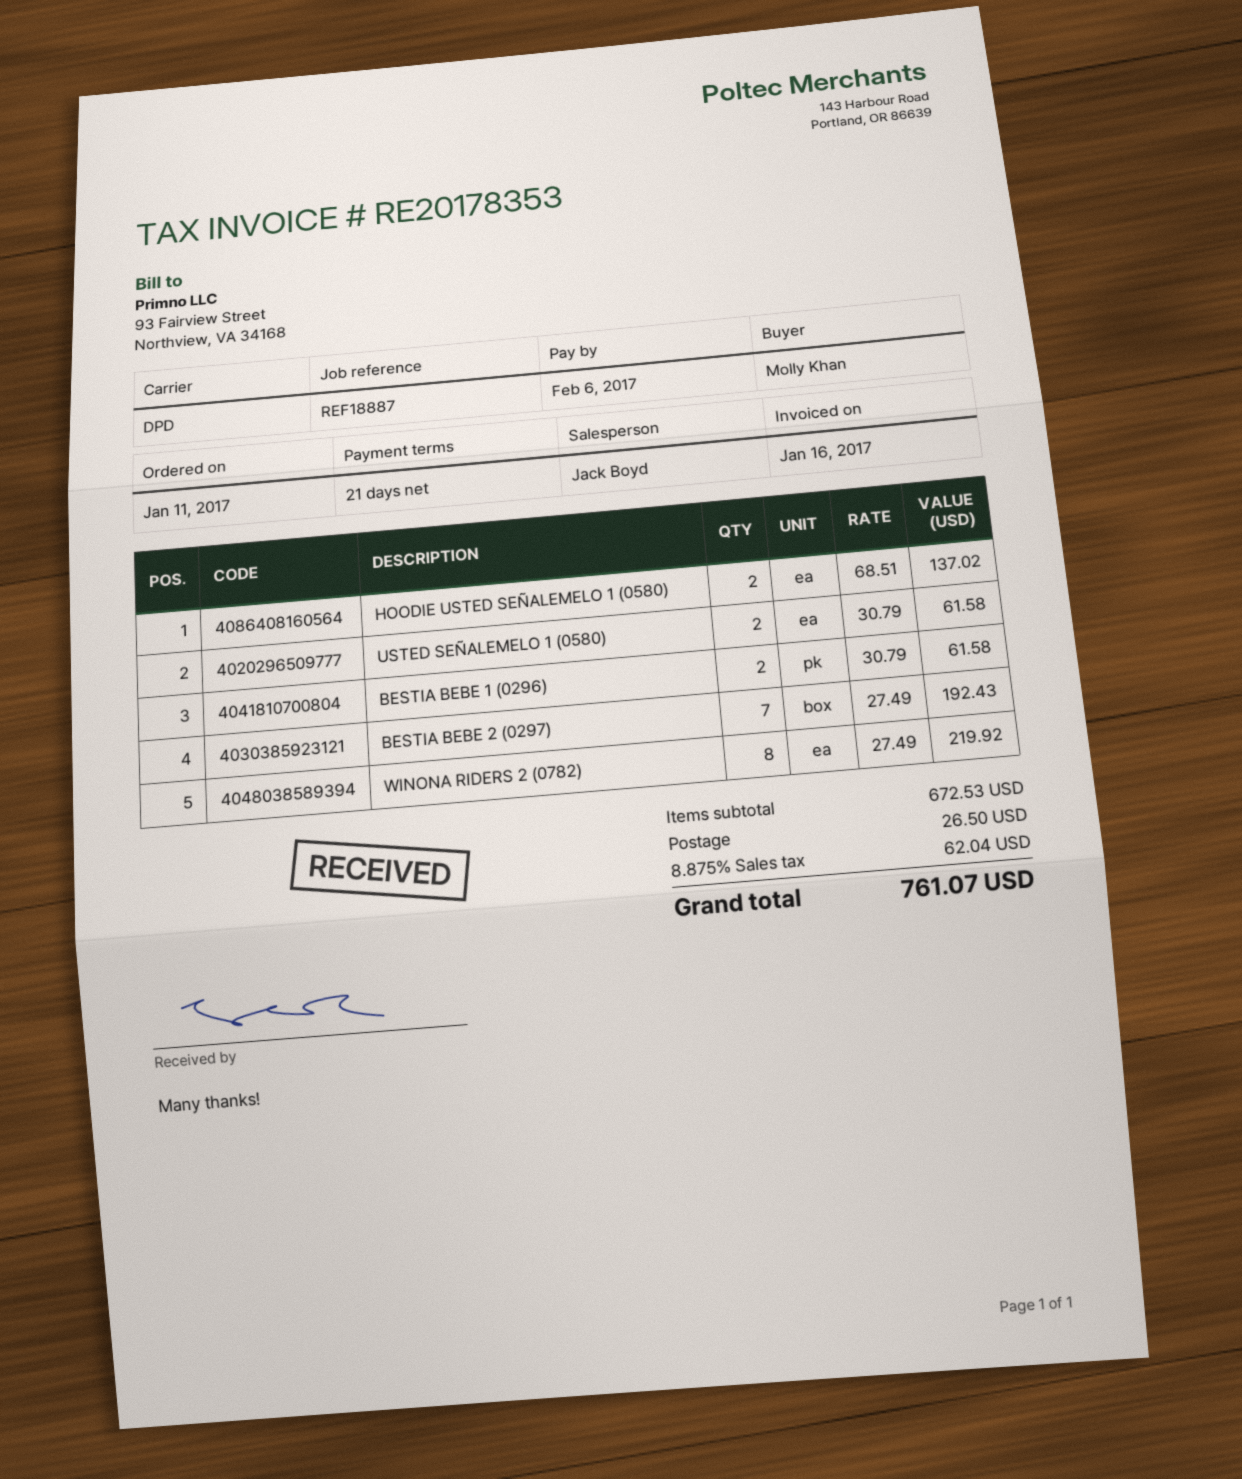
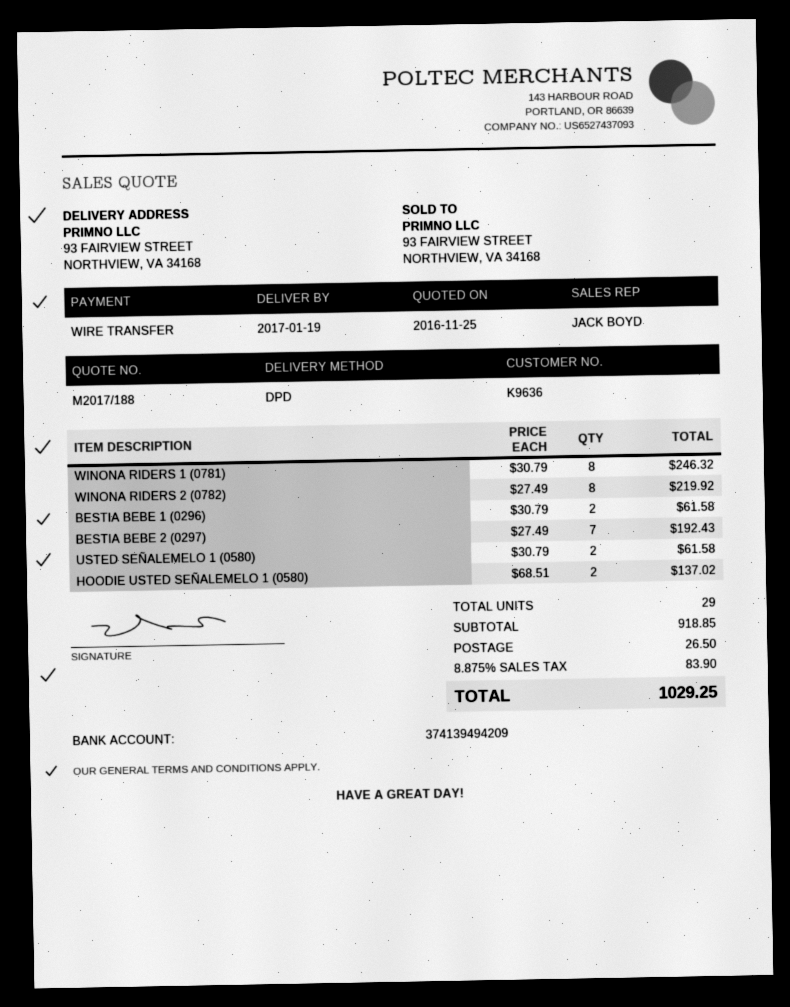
WINONA RIDERS 1 (0781): none -> 8 x 30.79 = 246.32
subtotal: 672.53 -> 918.85
tax: 8.875% = 62.04 -> 8.875% = 83.90
total: 761.07 -> 1029.25

